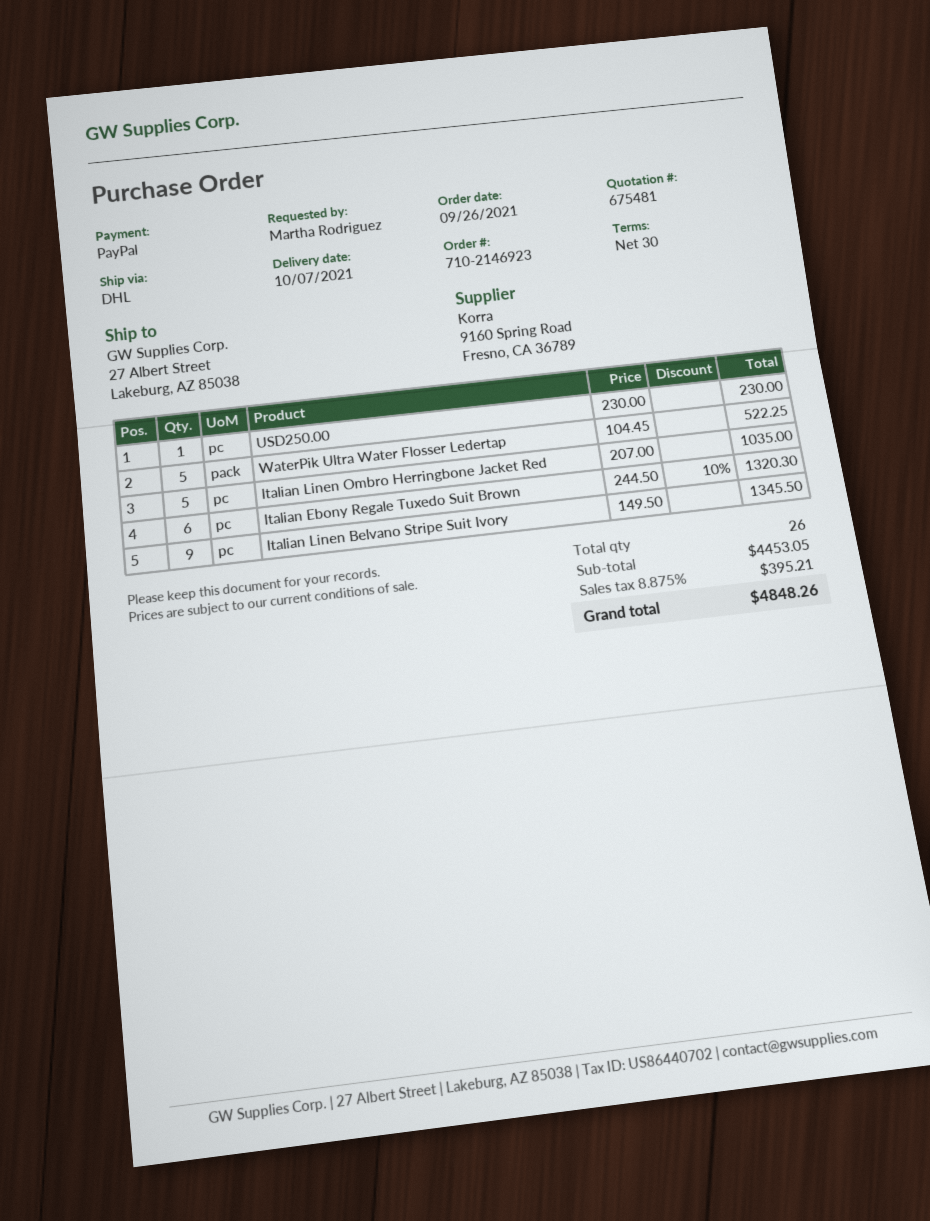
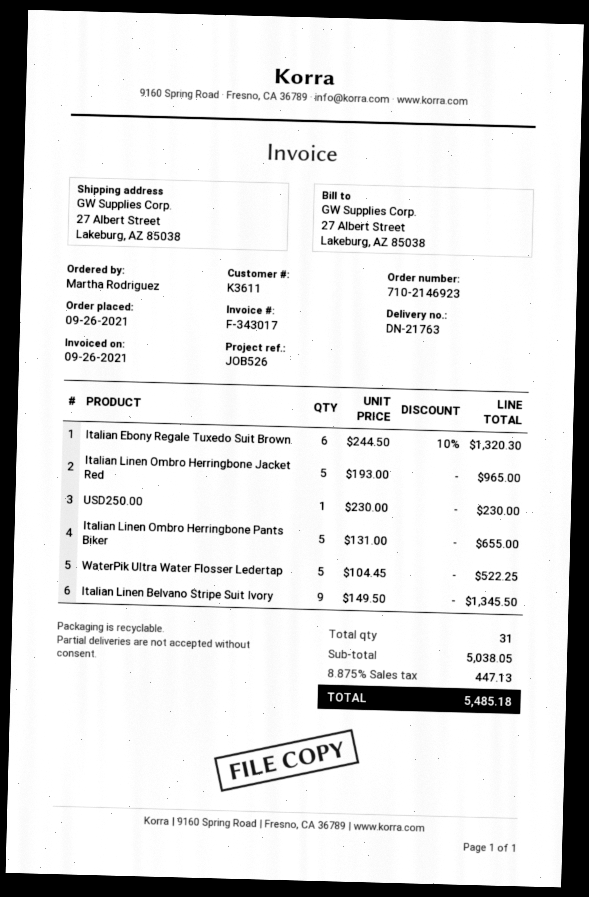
Italian Linen Ombro Herringbone Jacket Red: 5 x 207.00 = 1035.00 -> 5 x 193.00 = 965.00
Italian Linen Ombro Herringbone Pants Biker: none -> 5 x 131.00 = 655.00
total quantity: 26 -> 31
subtotal: 4453.05 -> 5038.05
tax: 8.875% = 395.21 -> 8.875% = 447.13
total: 4848.26 -> 5485.18

